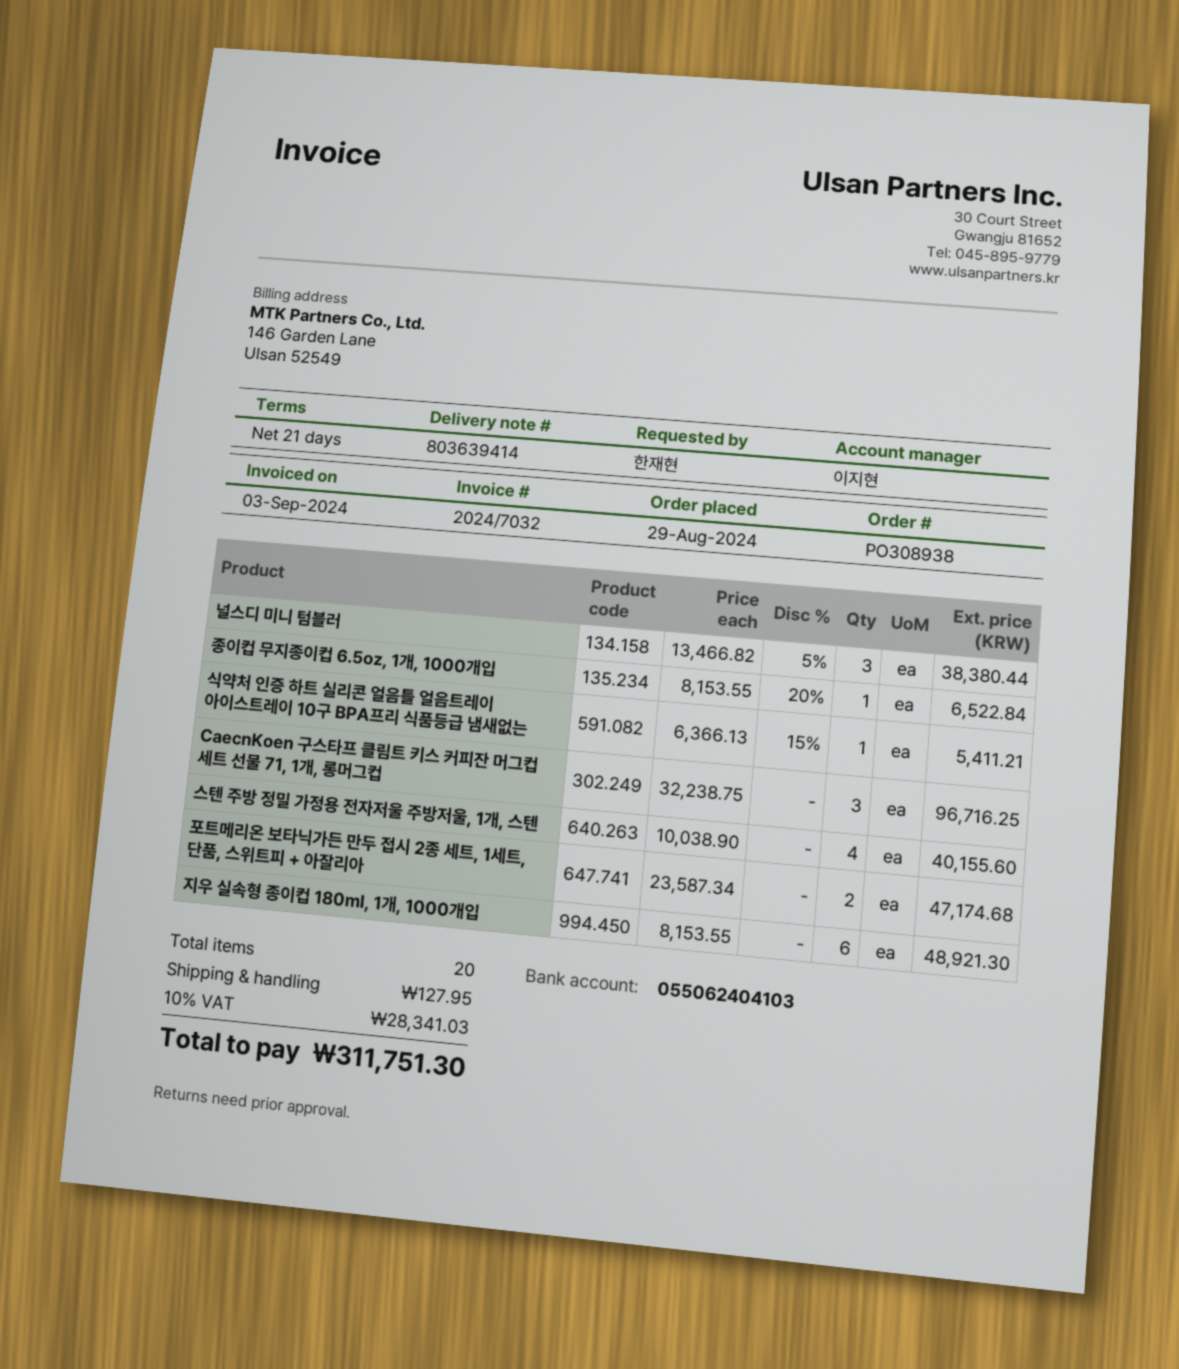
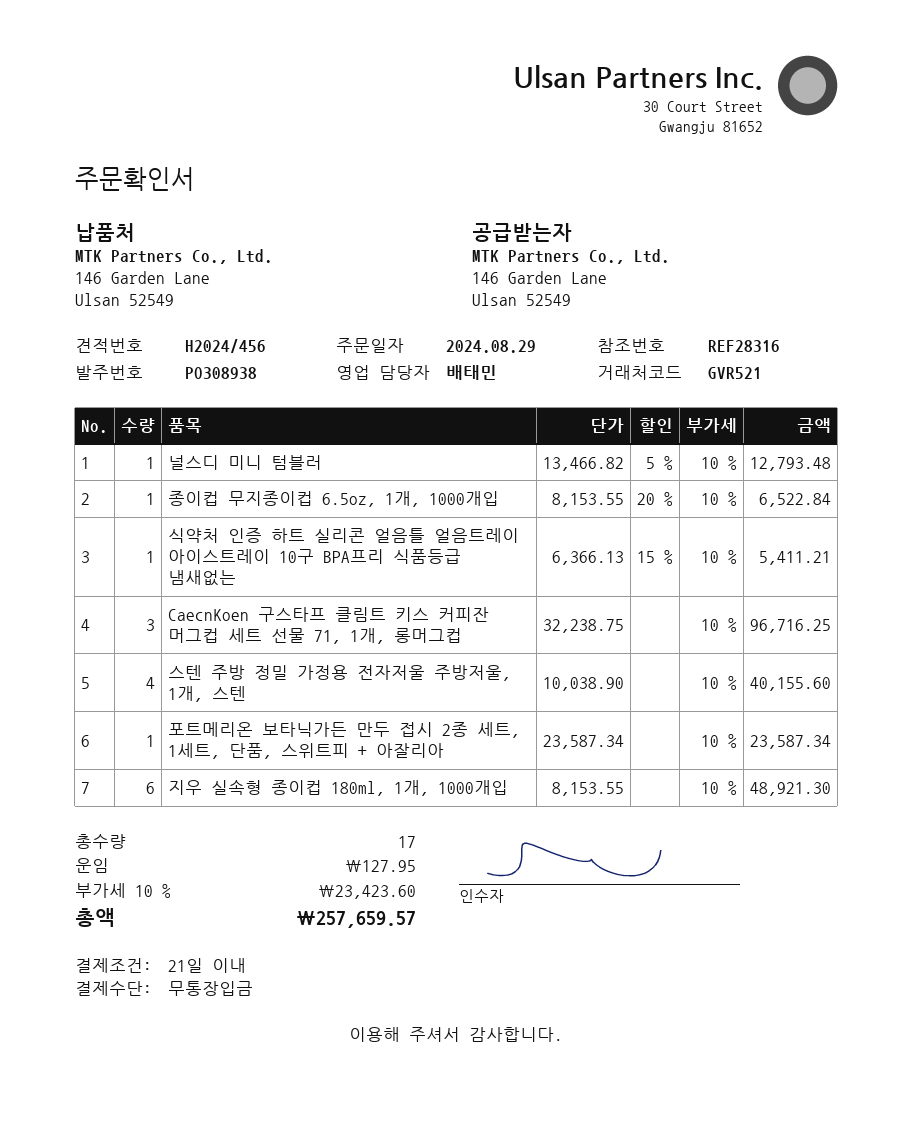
sales rep: 이지현 -> 배태민
널스디 미니 텀블러: 3 x 13466.82 - 5% = 38380.44 -> 1 x 13466.82 - 5% = 12793.48
포트메리온 보타닉가든 만두 접시 2종 세트, 1세트, 단품, 스위트피 + 아잘리아: 2 x 23587.34 = 47174.68 -> 1 x 23587.34 = 23587.34
total quantity: 20 -> 17
tax: 10% = 28341.03 -> 10% = 23423.60
total: 311751.30 -> 257659.57

